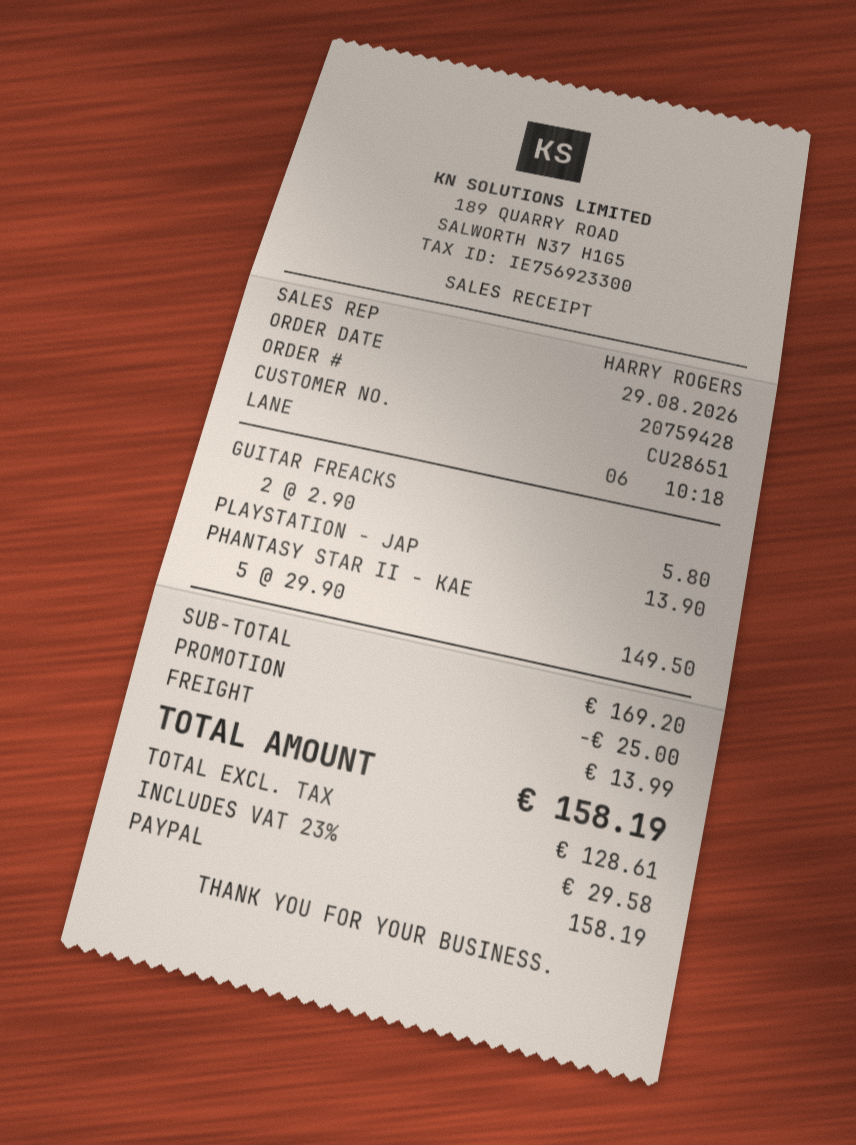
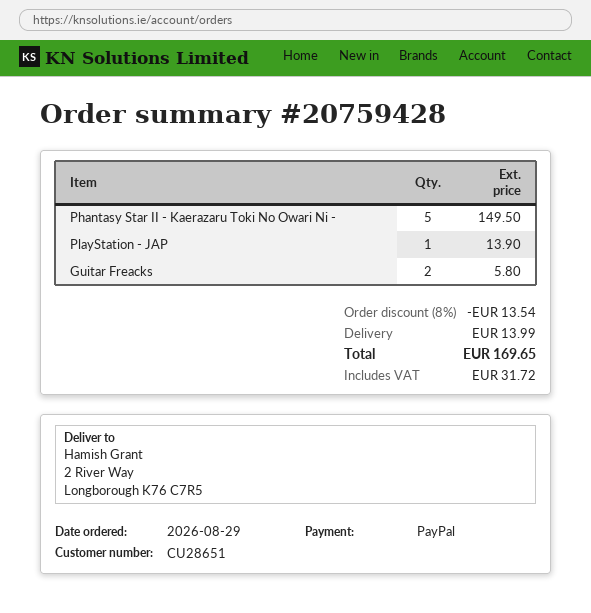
discount: 25.00 -> 13.54
tax: 29.58 -> 31.72
total: 158.19 -> 169.65

